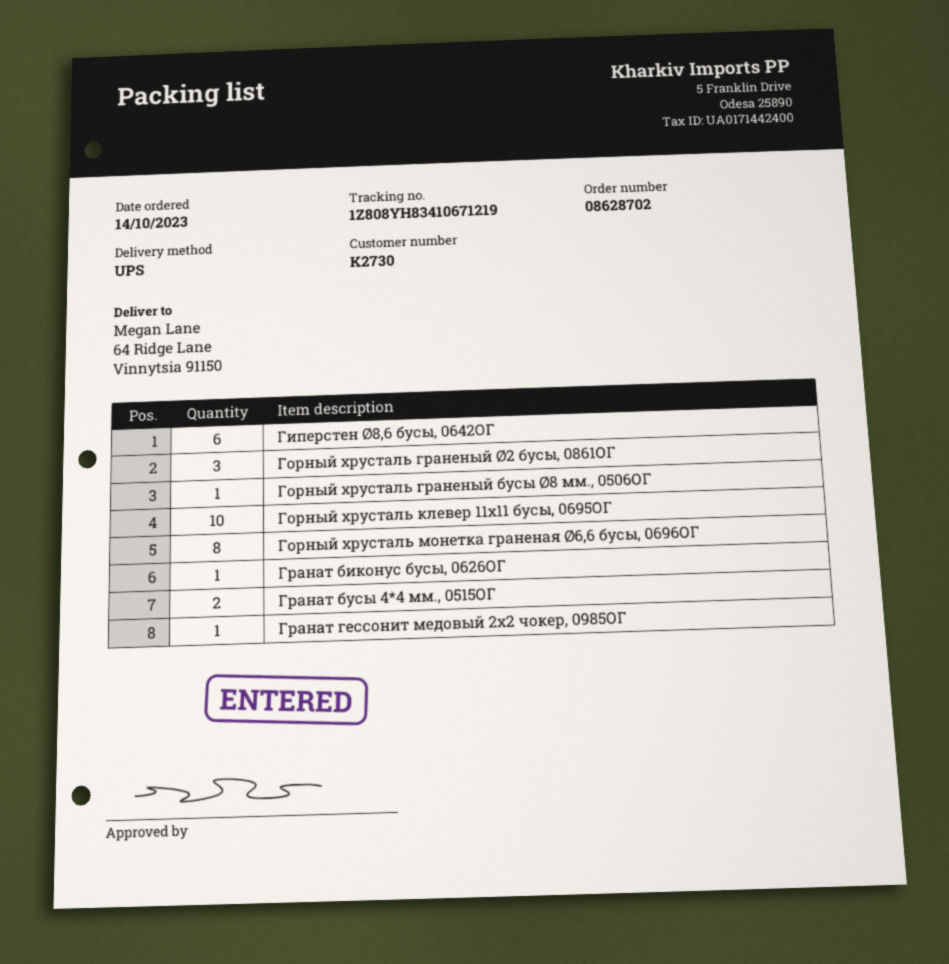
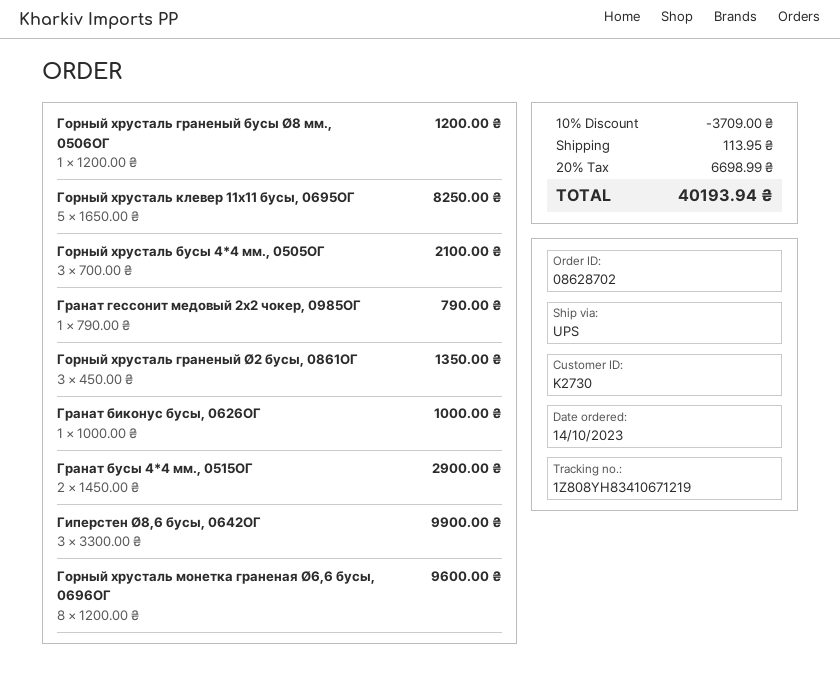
Гиперстен Ø8,6 бусы, 0642ОГ: 6 -> 3
Горный хрусталь клевер 11х11 бусы, 0695ОГ: 10 -> 5
Горный хрусталь бусы 4*4 мм., 0505ОГ: none -> 3

